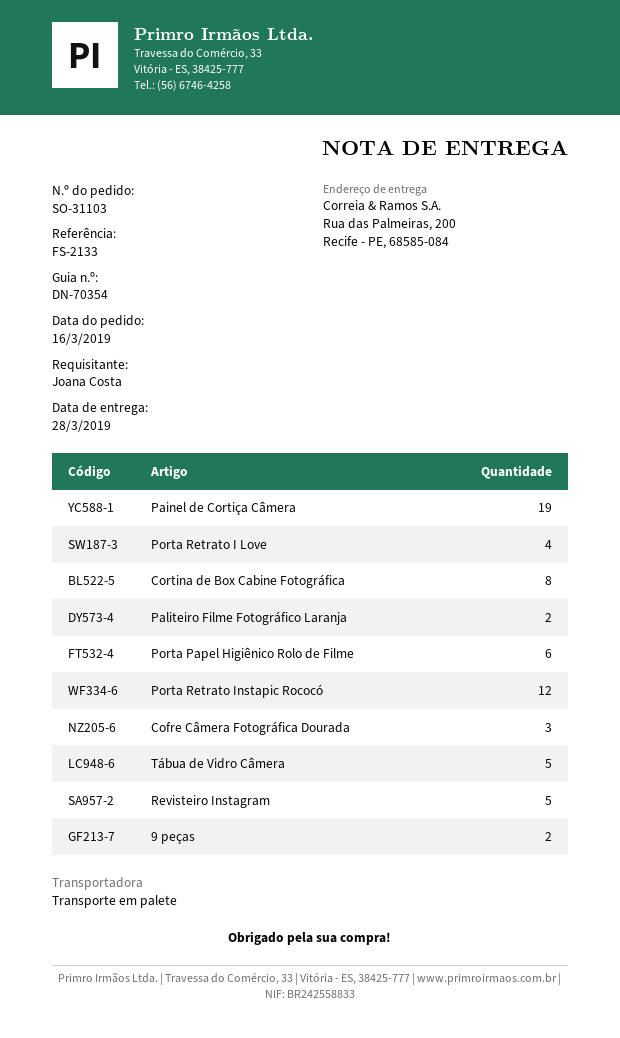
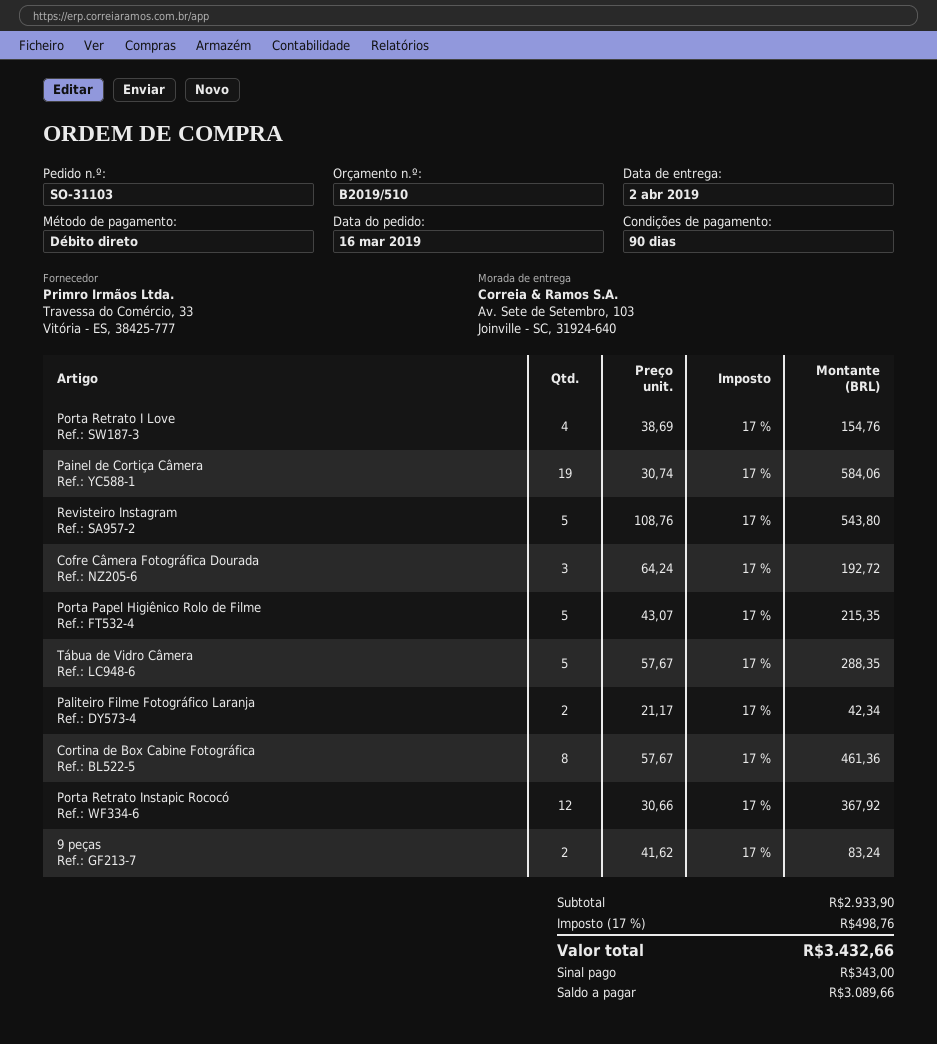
delivery date: 2019-03-28 -> 2019-04-02
ship to: Rua das Palmeiras, 200, Recife - PE, 68585-084 -> Av. Sete de Setembro, 103, Joinville - SC, 31924-640
Porta Papel Higiênico Rolo de Filme: 6 -> 5

